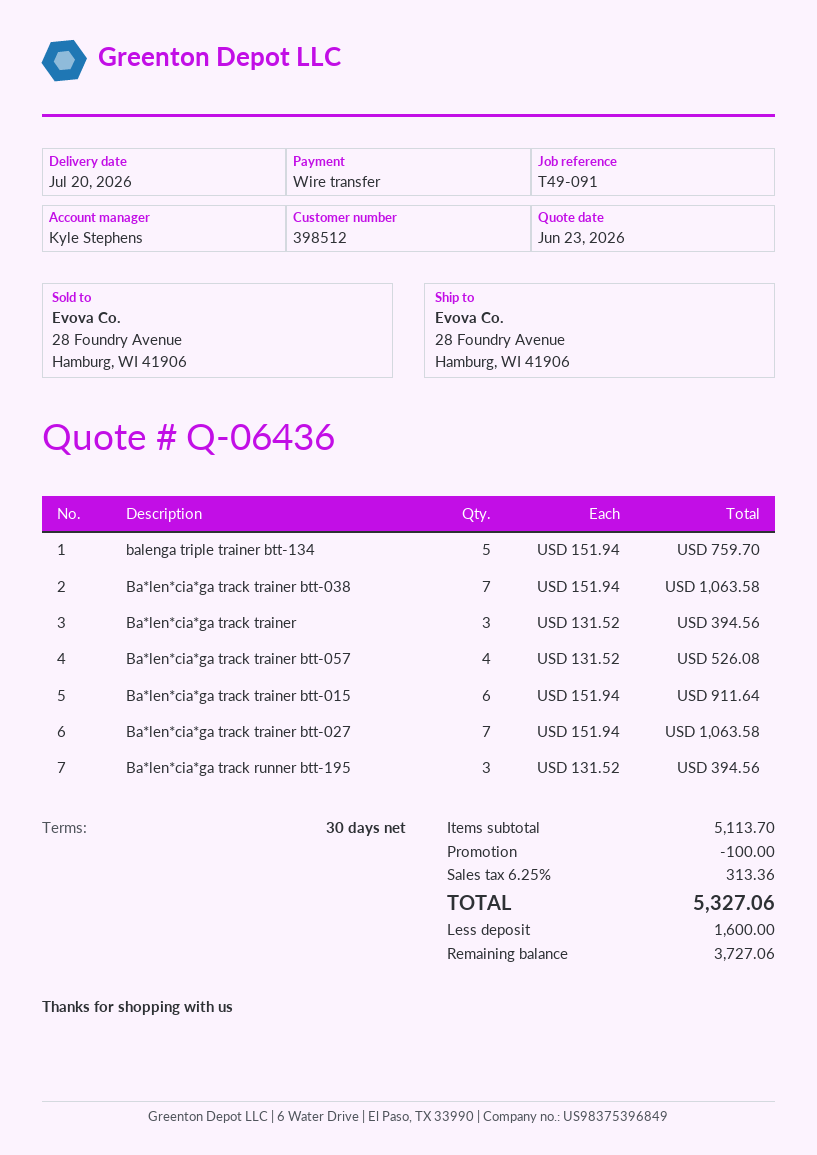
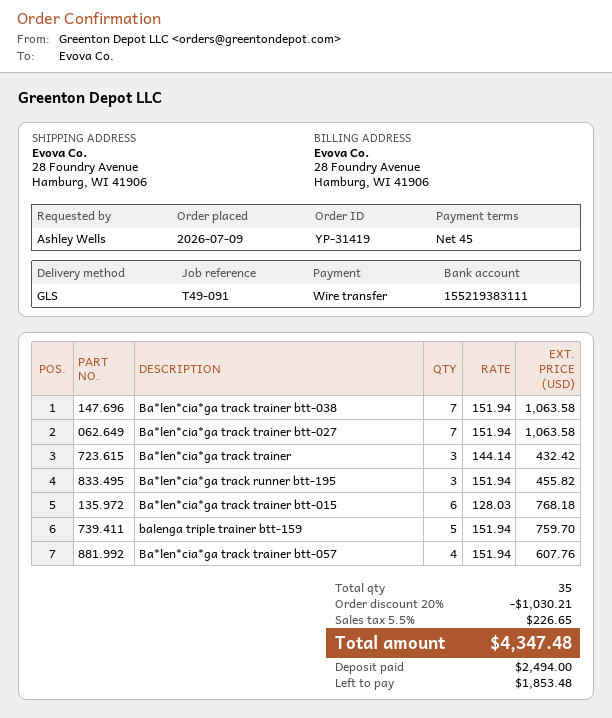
payment terms: 30 days -> 45 days
balenga triple trainer btt-134: 5 x 151.94 = 759.70 -> none
Ba*len*cia*ga track trainer: 3 x 131.52 = 394.56 -> 3 x 144.14 = 432.42
Ba*len*cia*ga track trainer btt-057: 4 x 131.52 = 526.08 -> 4 x 151.94 = 607.76
Ba*len*cia*ga track trainer btt-015: 6 x 151.94 = 911.64 -> 6 x 128.03 = 768.18
Ba*len*cia*ga track runner btt-195: 3 x 131.52 = 394.56 -> 3 x 151.94 = 455.82
balenga triple trainer btt-159: none -> 5 x 151.94 = 759.70
discount: 100.00 -> 1030.21
tax: 6.25% = 313.36 -> 5.5% = 226.65
total: 5327.06 -> 4347.48
deposit: 1600.00 -> 2494.00
balance: 3727.06 -> 1853.48

